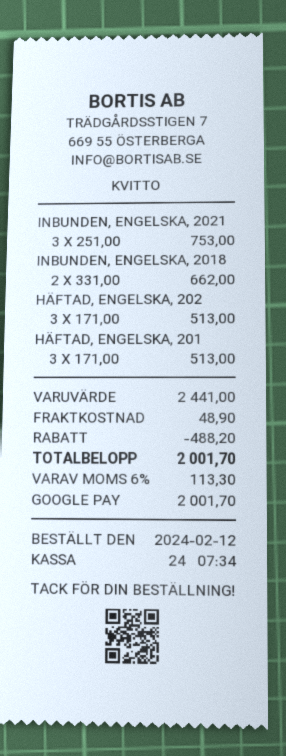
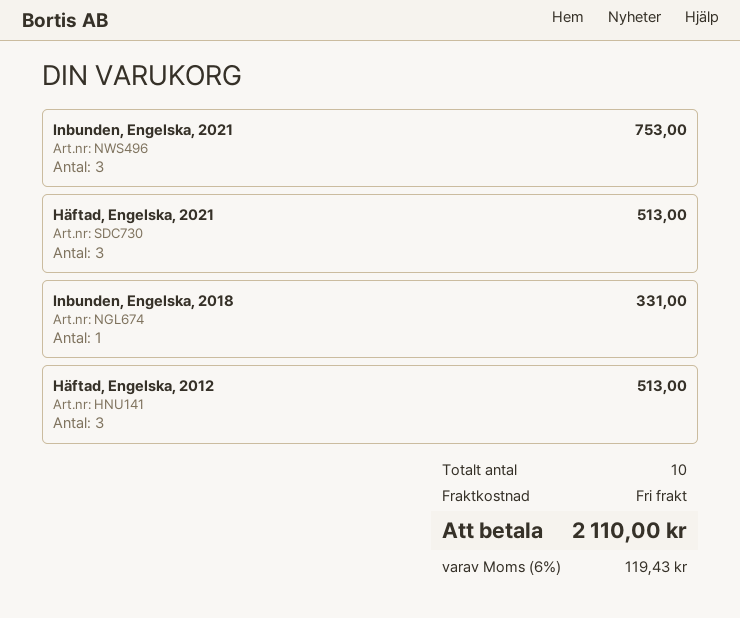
INBUNDEN, ENGELSKA, 2018: 2 for 662.00 -> 1 for 331.00
discount: 488.20 -> none
shipping: 48.90 -> 0.00
tax: 6% = 113.30 -> 6% = 119.43
total: 2001.70 -> 2110.00

